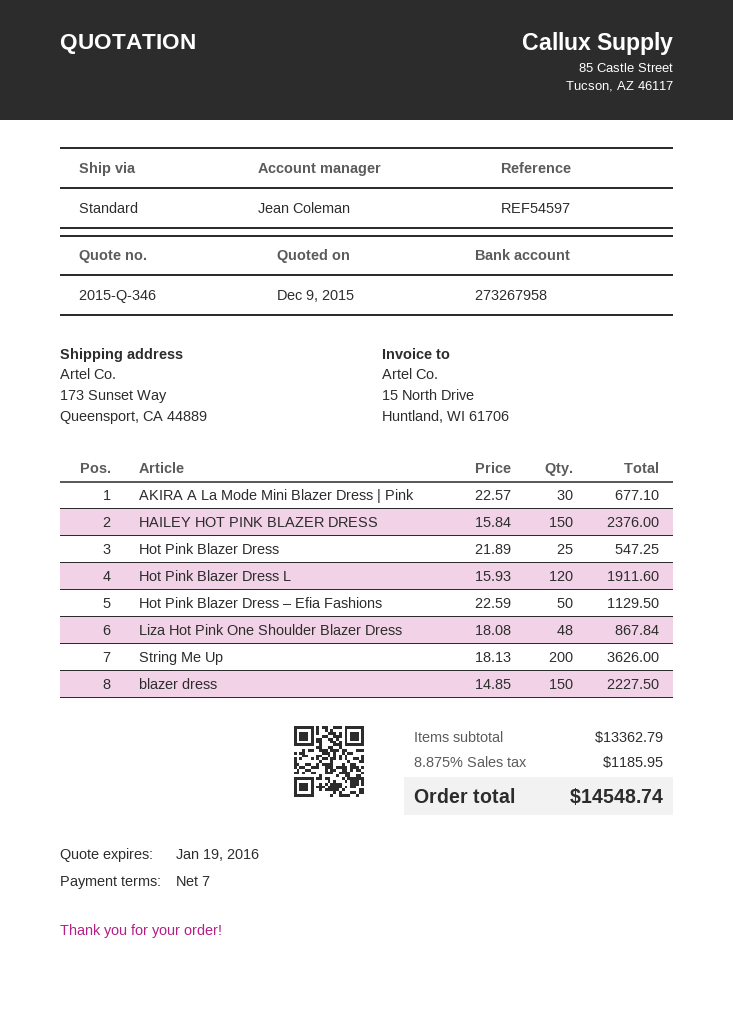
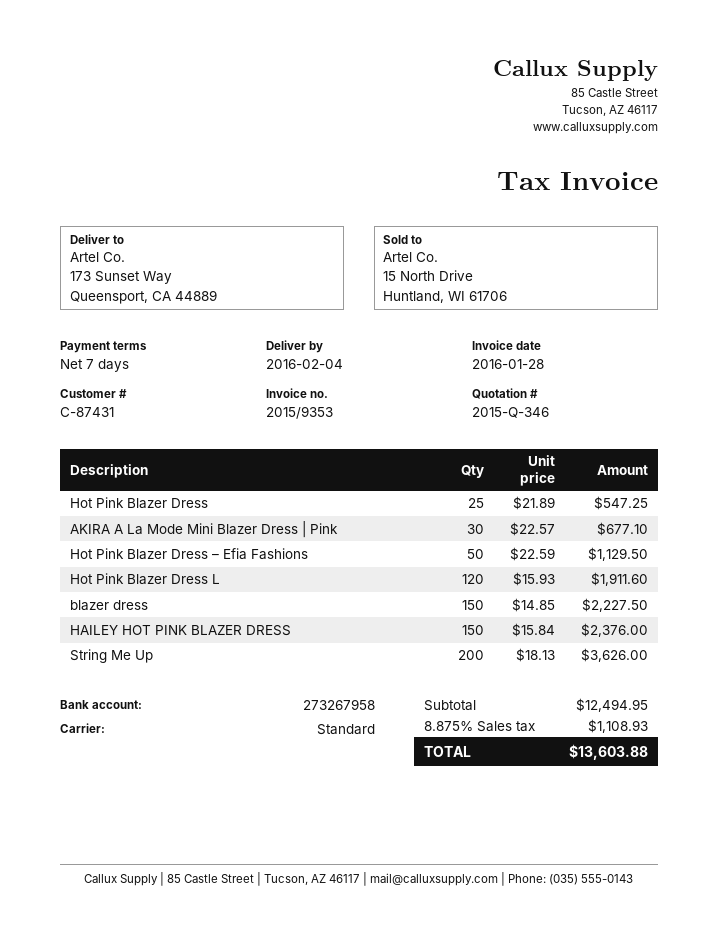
Liza Hot Pink One Shoulder Blazer Dress: 48 x 18.08 = 867.84 -> none
subtotal: 13362.79 -> 12494.95
tax: 8.875% = 1185.95 -> 8.875% = 1108.93
total: 14548.74 -> 13603.88

